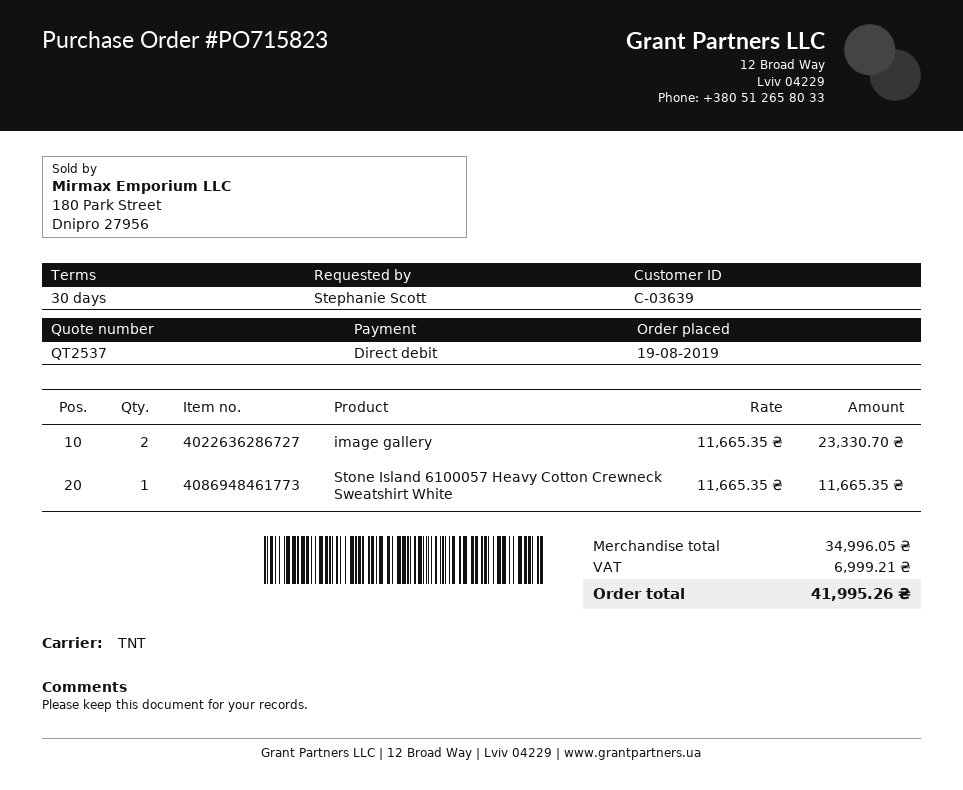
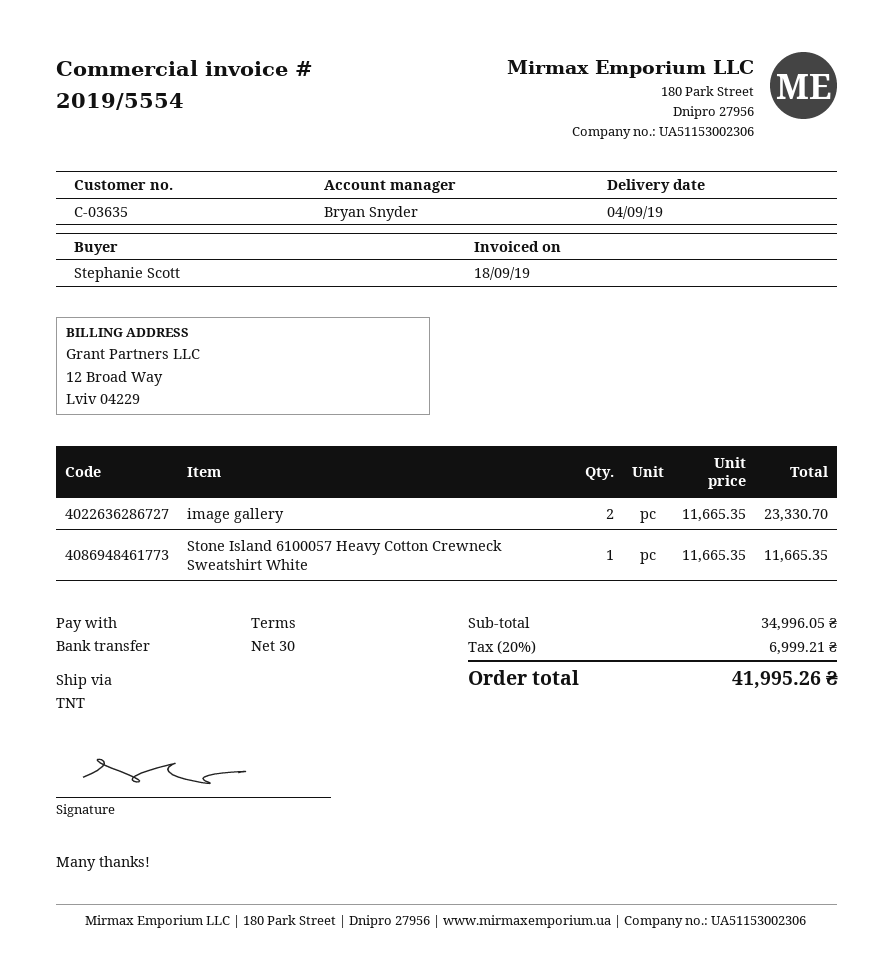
customer number: C-03639 -> C-03635
payment method: direct debit -> bank transfer

